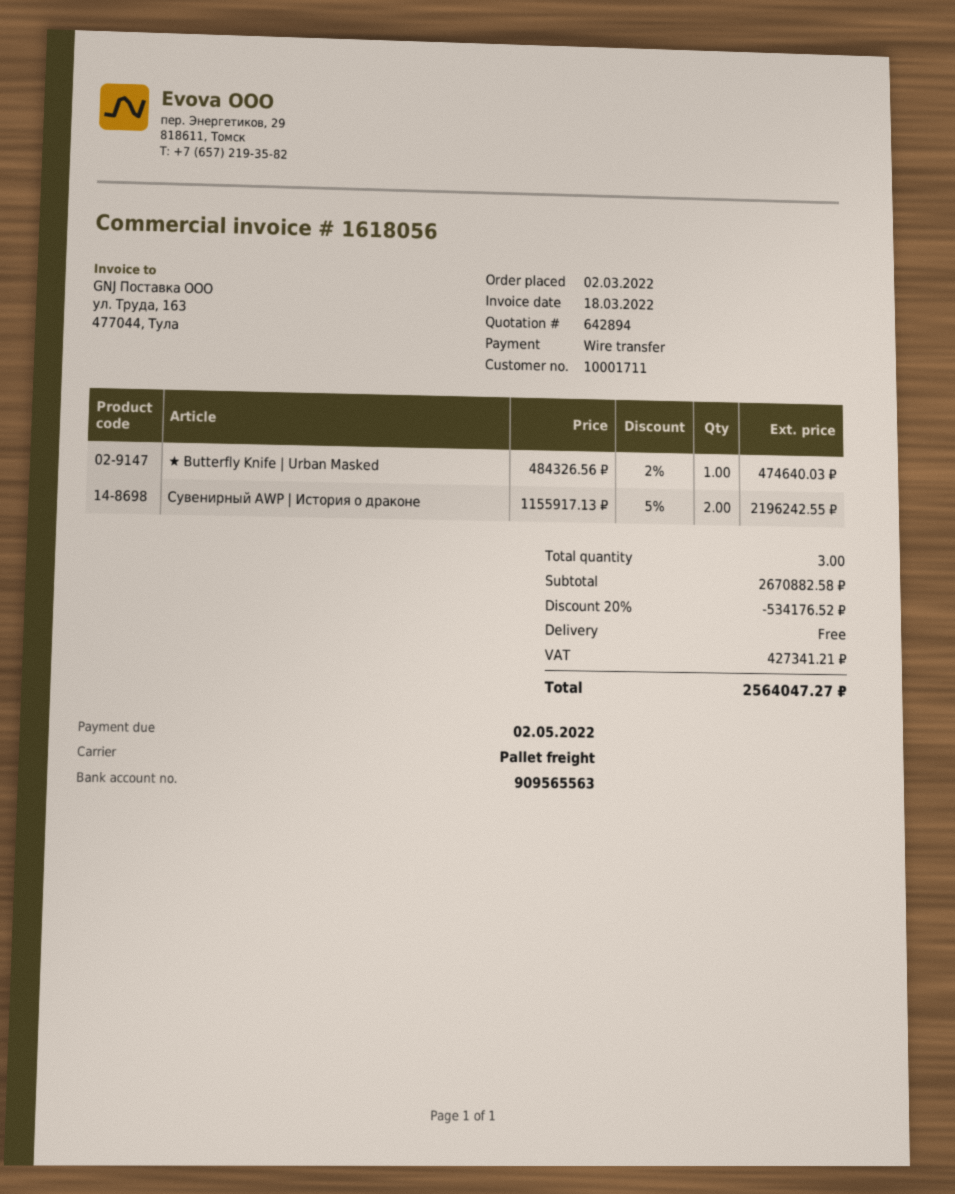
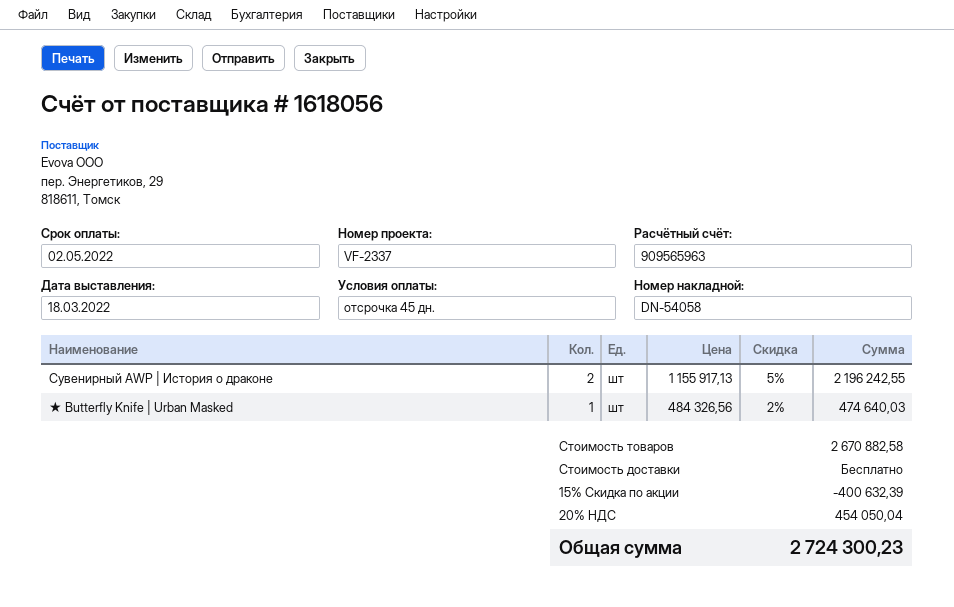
bank account: 909565563 -> 909565963
discount: 20% = 534176.52 -> 15% = 400632.39
tax: 427341.21 -> 454050.04
total: 2564047.27 -> 2724300.23

